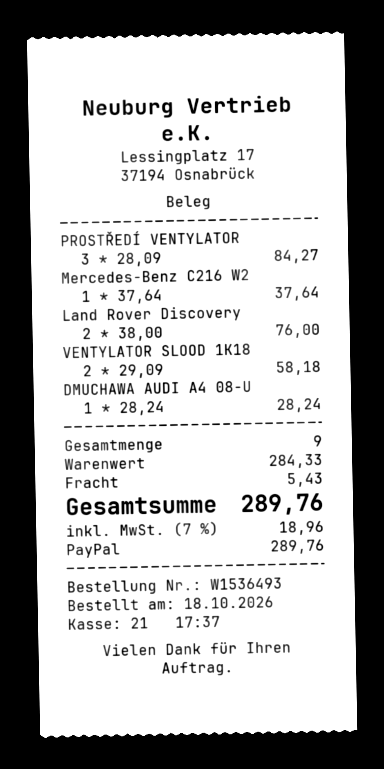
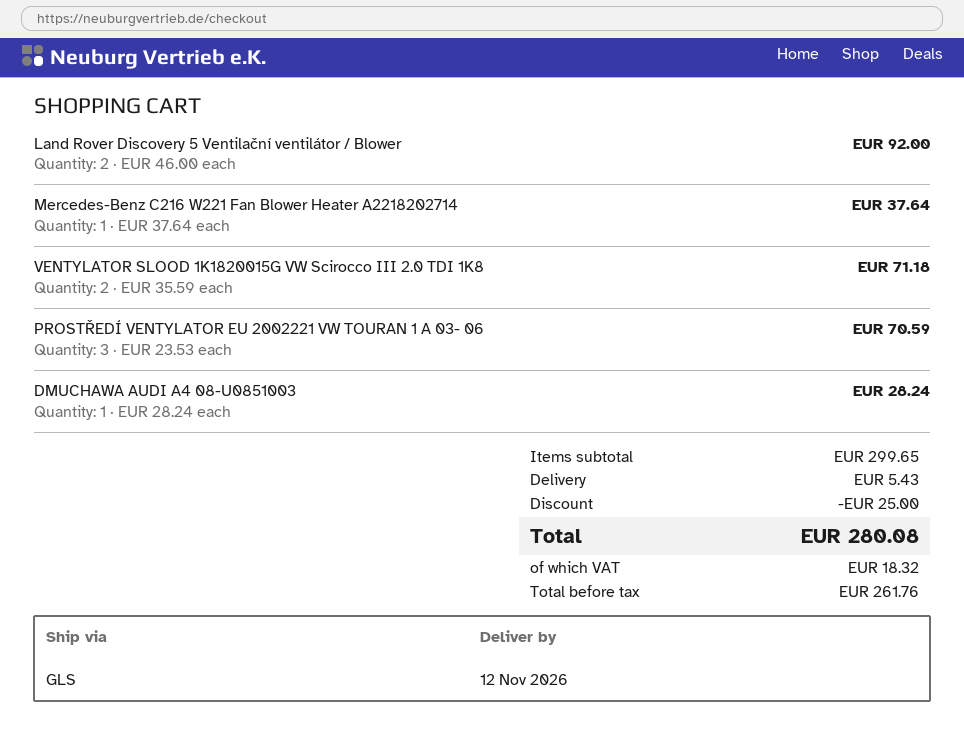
PROSTŘEDÍ VENTYLATOR: 3 x 28.09 = 84.27 -> 3 x 23.53 = 70.59
Land Rover Discovery: 2 x 38.00 = 76.00 -> 2 x 46.00 = 92.00
VENTYLATOR SLOOD 1K18: 2 x 29.09 = 58.18 -> 2 x 35.59 = 71.18
subtotal: 284.33 -> 299.65
discount: none -> 25.00
tax: 18.96 -> 18.32
total: 289.76 -> 280.08

